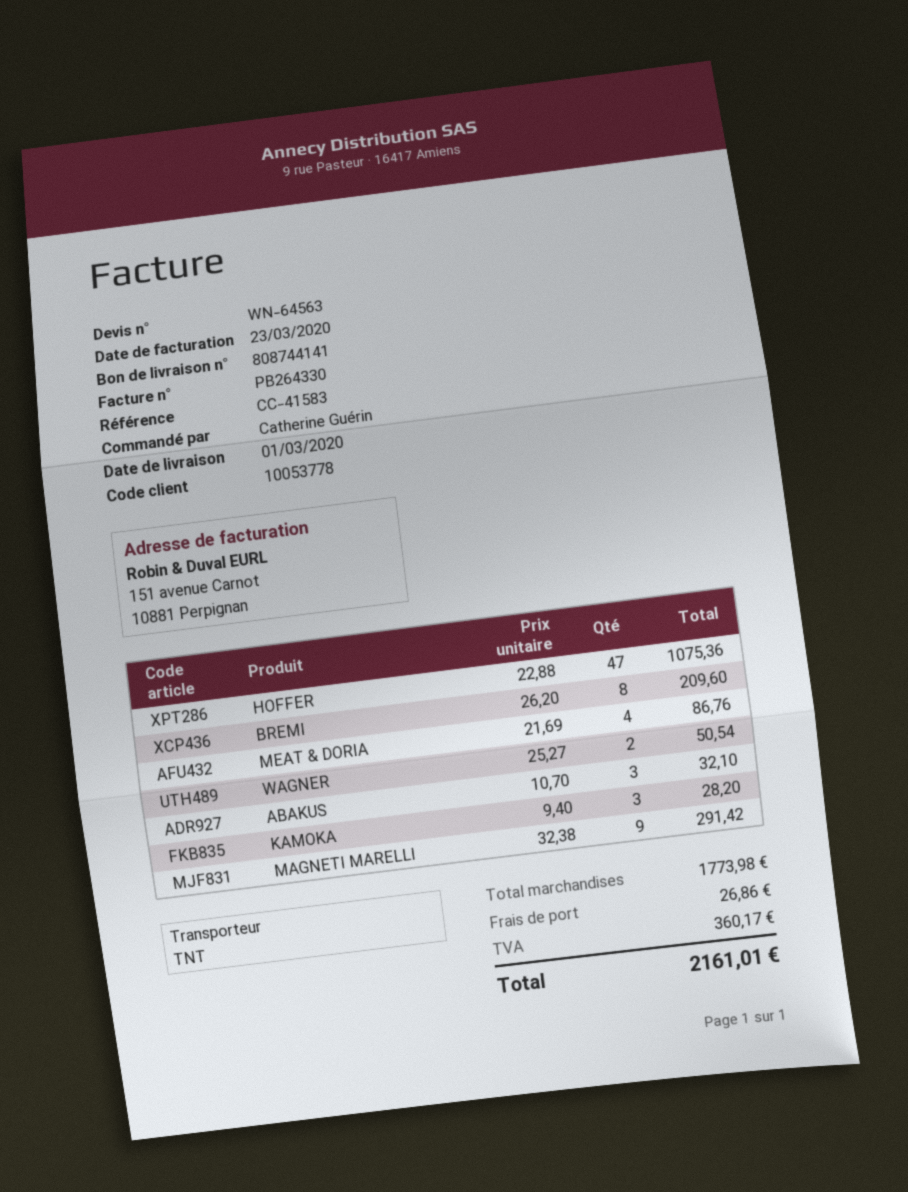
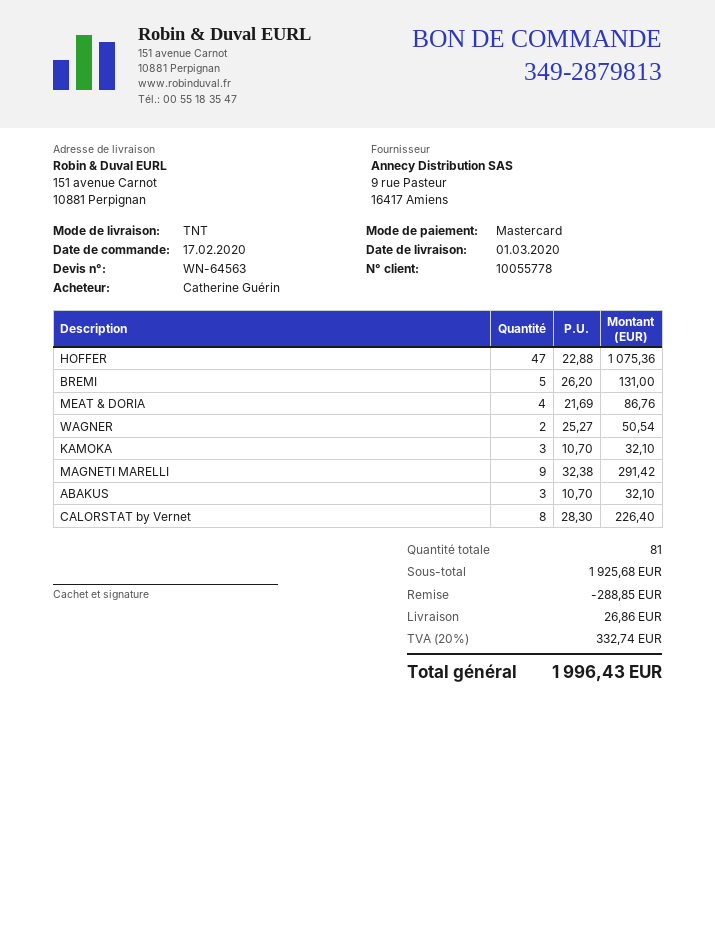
customer number: 10053778 -> 10055778
BREMI: 8 x 26.20 = 209.60 -> 5 x 26.20 = 131.00
KAMOKA: 3 x 9.40 = 28.20 -> 3 x 10.70 = 32.10
CALORSTAT by Vernet: none -> 8 x 28.30 = 226.40
subtotal: 1773.98 -> 1925.68
discount: none -> 288.85
tax: 360.17 -> 332.74
total: 2161.01 -> 1996.43

